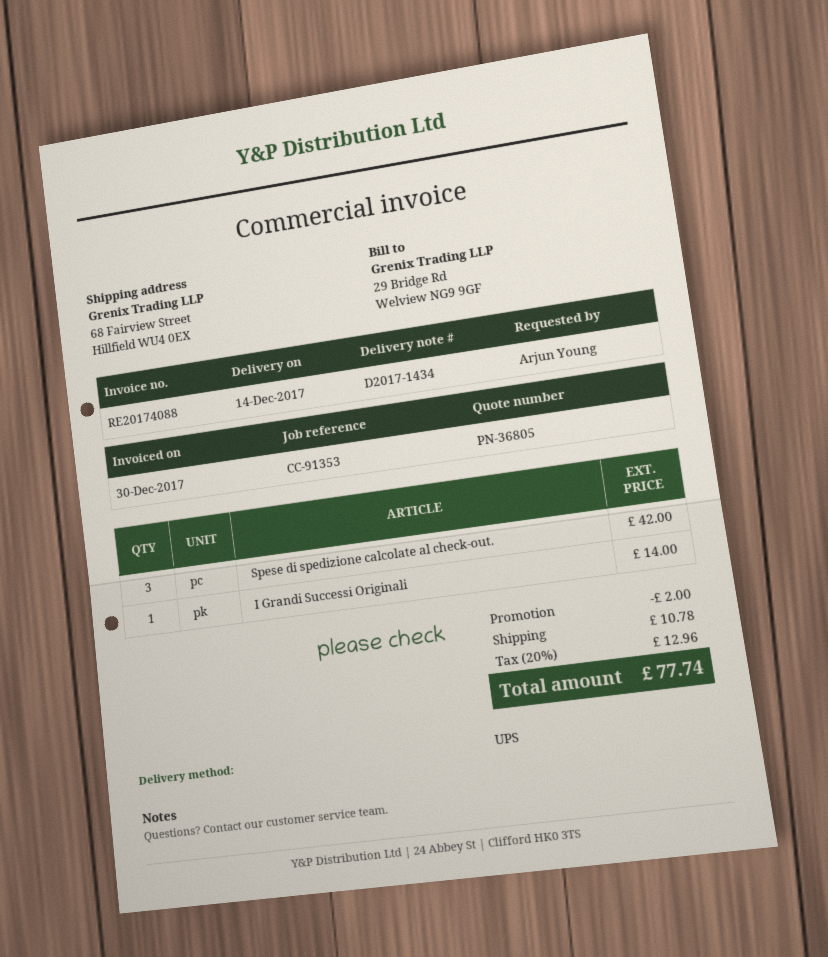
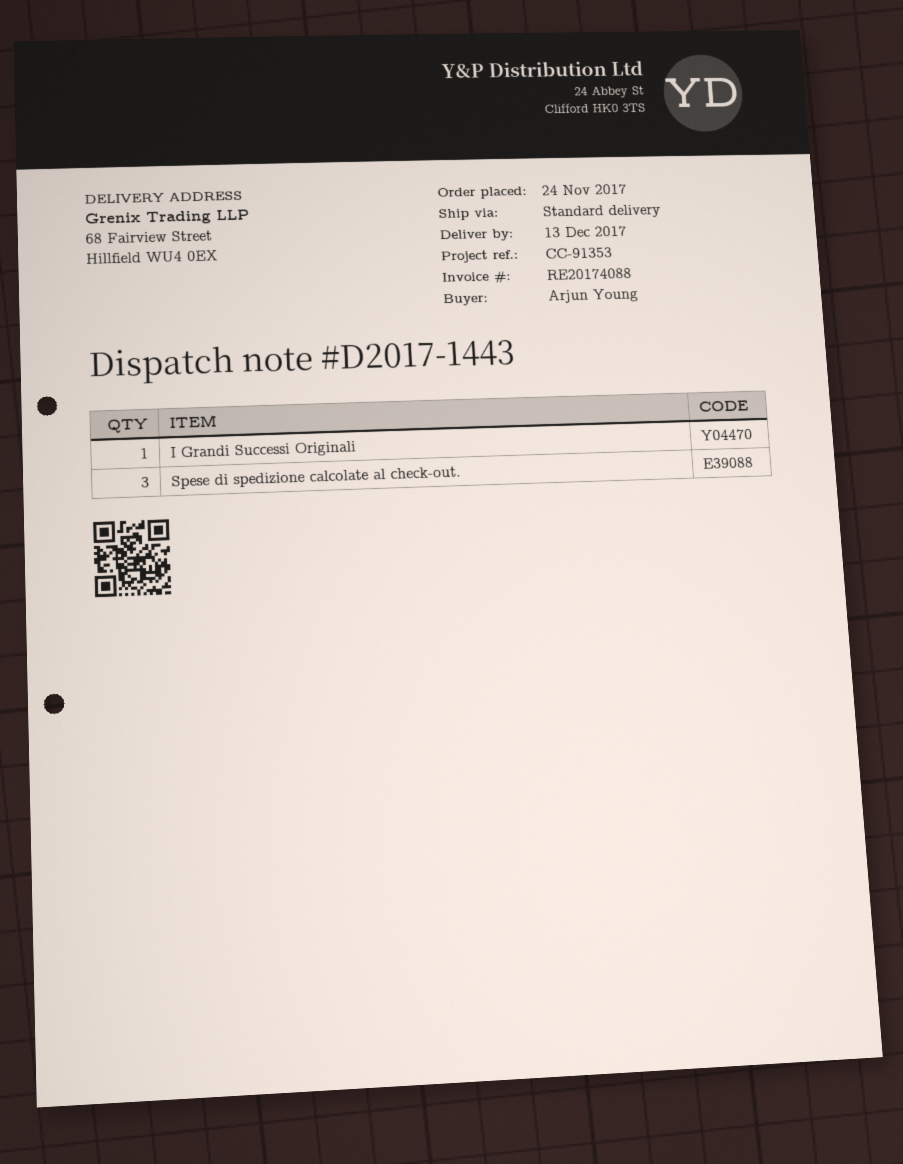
delivery note number: D2017-1434 -> D2017-1443
delivery date: 2017-12-14 -> 2017-12-13
shipping method: UPS -> standard

